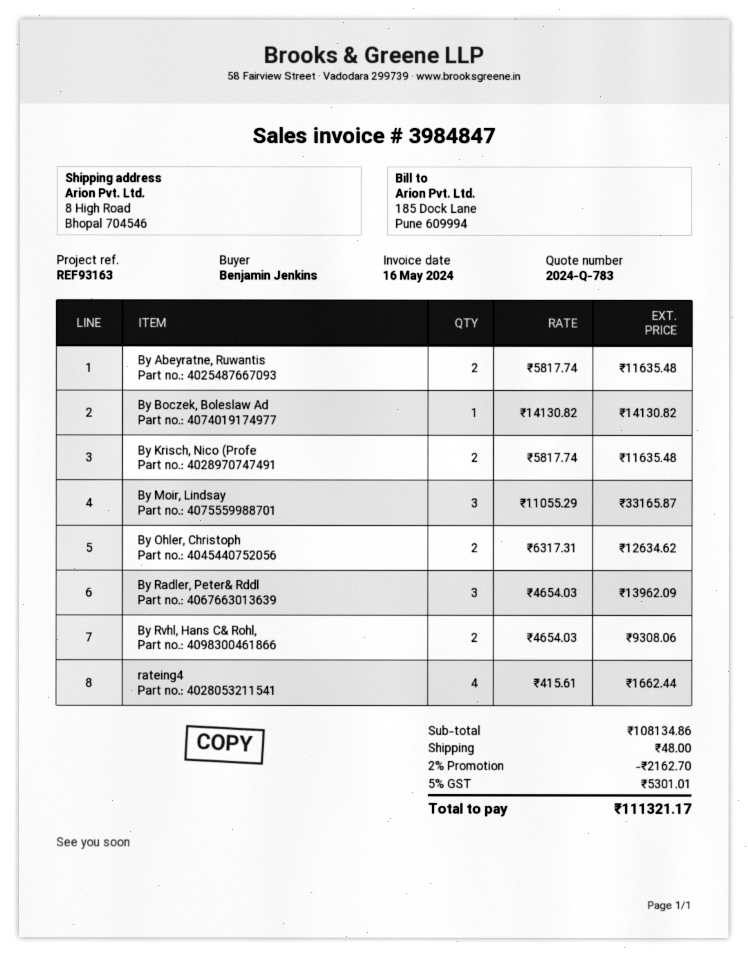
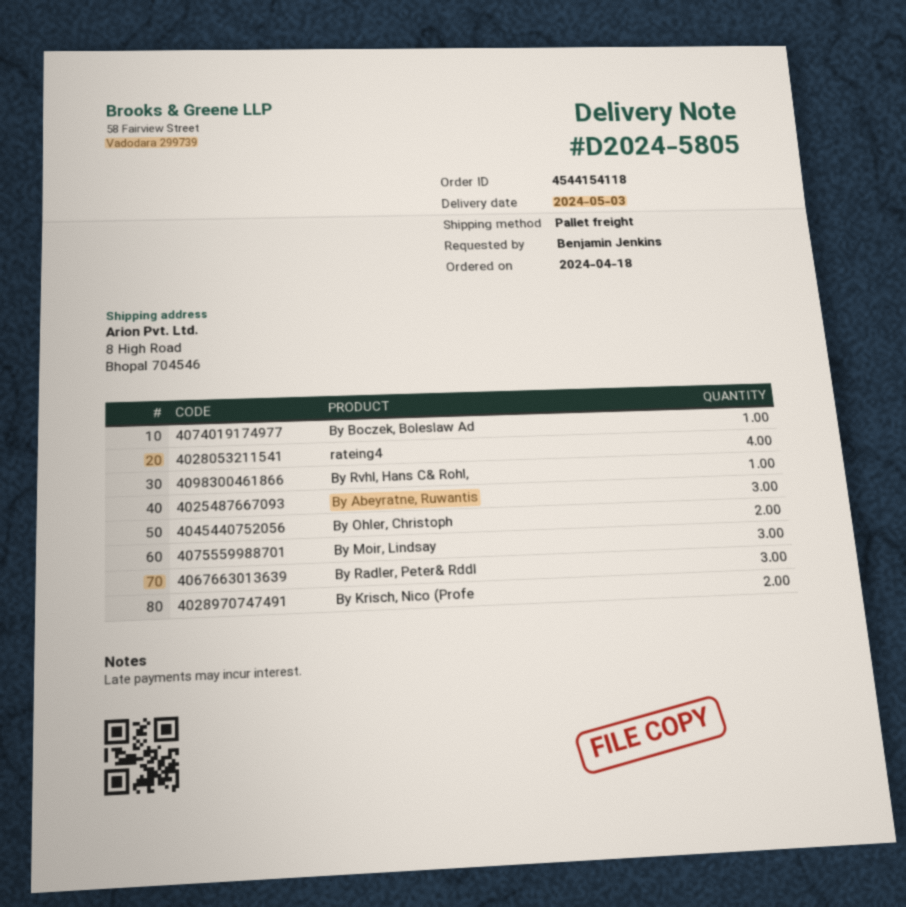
By Abeyratne, Ruwantis: 2 -> 3
By Rvhl, Hans C& Rohl,: 2 -> 1

